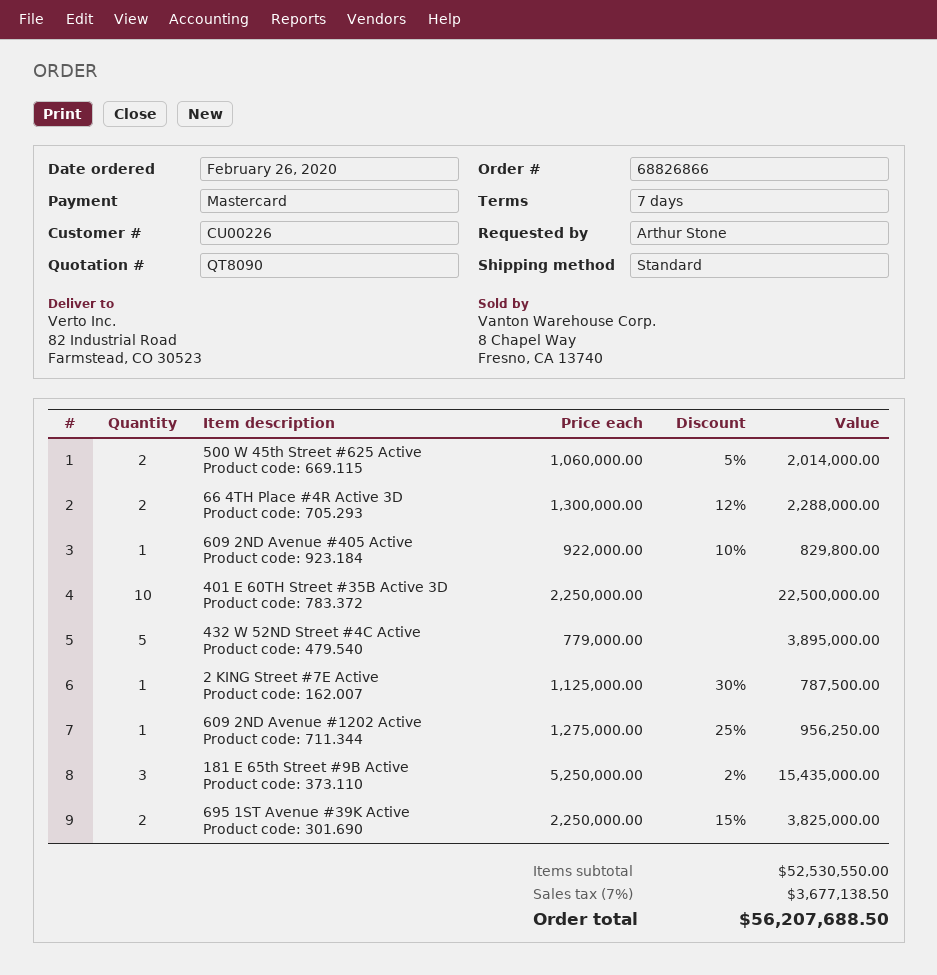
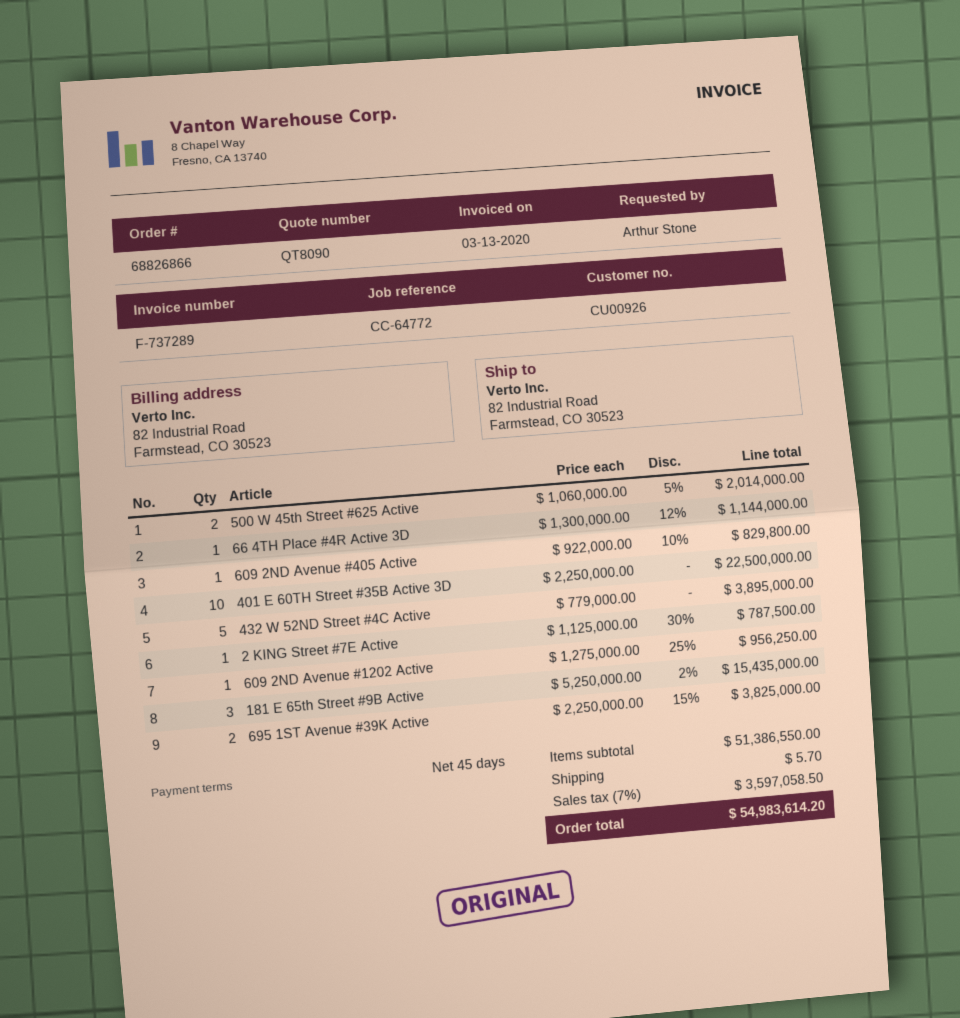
payment terms: 7 days -> 45 days
customer number: CU00226 -> CU00926
66 4TH Place #4R Active 3D: 2 x 1300000.00 - 12% = 2288000.00 -> 1 x 1300000.00 - 12% = 1144000.00
subtotal: 52530550.00 -> 51386550.00
shipping: none -> 5.70
tax: 7% = 3677138.50 -> 7% = 3597058.50
total: 56207688.50 -> 54983614.20

